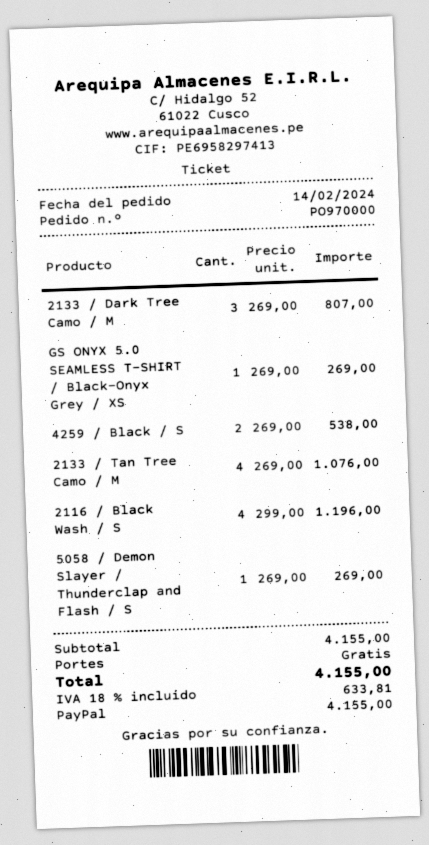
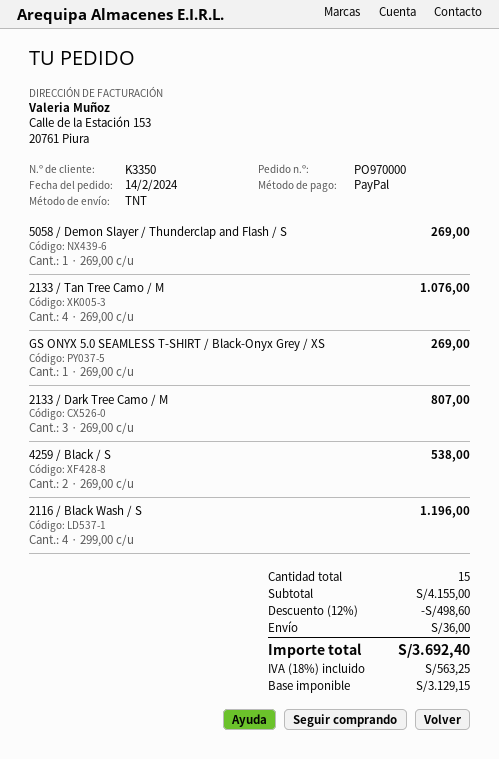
discount: none -> 12% = 498.60
shipping: 0.00 -> 36.00
tax: 18% = 633.81 -> 18% = 563.25
total: 4155.00 -> 3692.40

